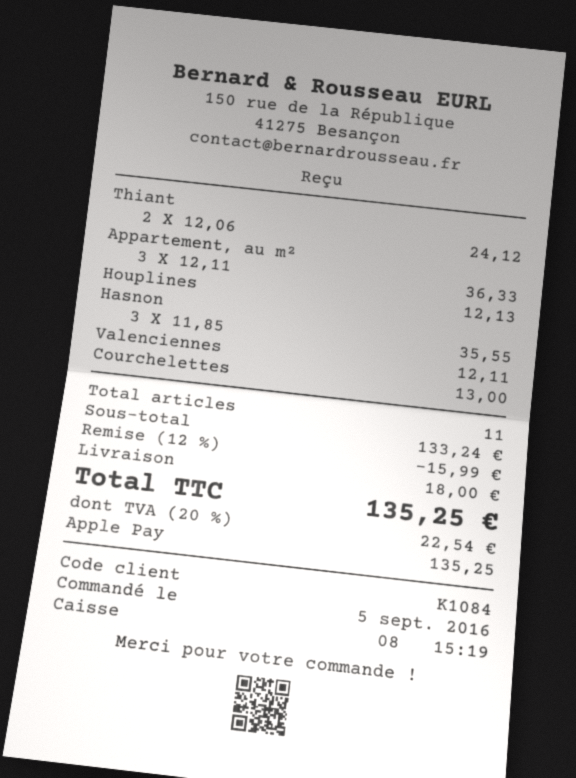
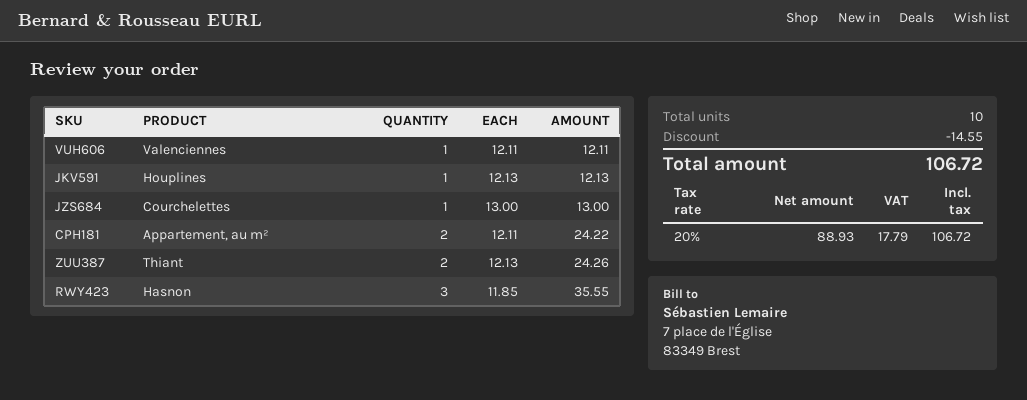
Thiant: 2 x 12.06 = 24.12 -> 2 x 12.13 = 24.26
Appartement, au m²: 3 x 12.11 = 36.33 -> 2 x 12.11 = 24.22
total quantity: 11 -> 10
discount: 15.99 -> 14.55
shipping: 18.00 -> none
tax: 20% = 22.54 -> 20% = 17.79
total: 135.25 -> 106.72

